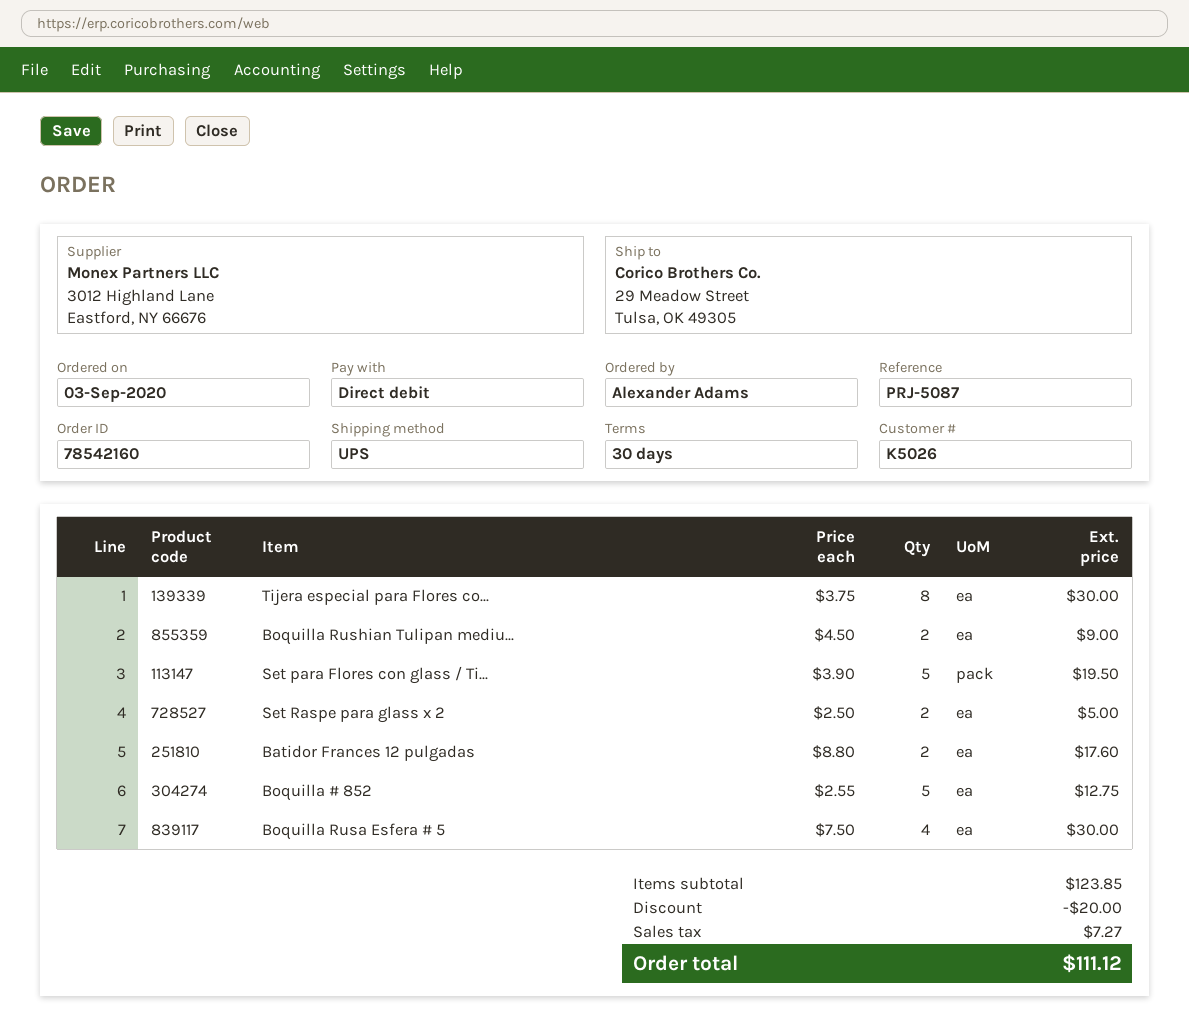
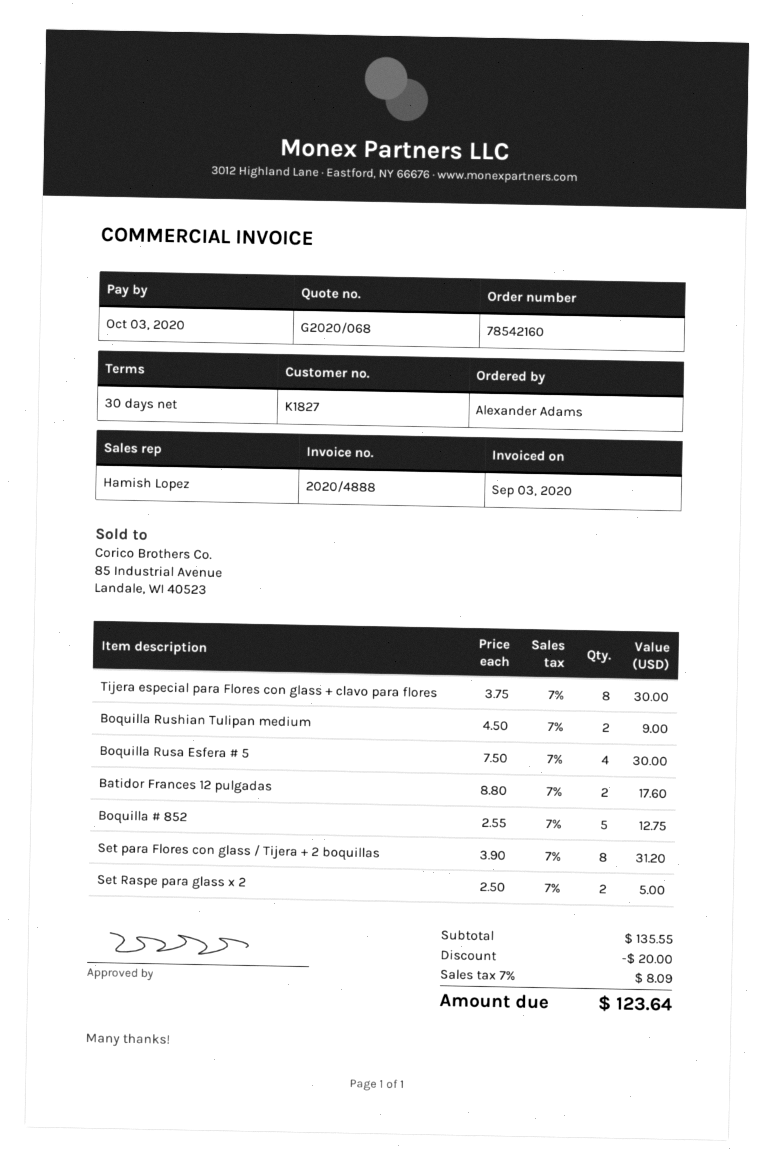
customer number: K5026 -> K1827
Set para Flores con glass / Ti...: 5 x 3.90 = 19.50 -> 8 x 3.90 = 31.20
subtotal: 123.85 -> 135.55
tax: 7.27 -> 8.09
total: 111.12 -> 123.64

